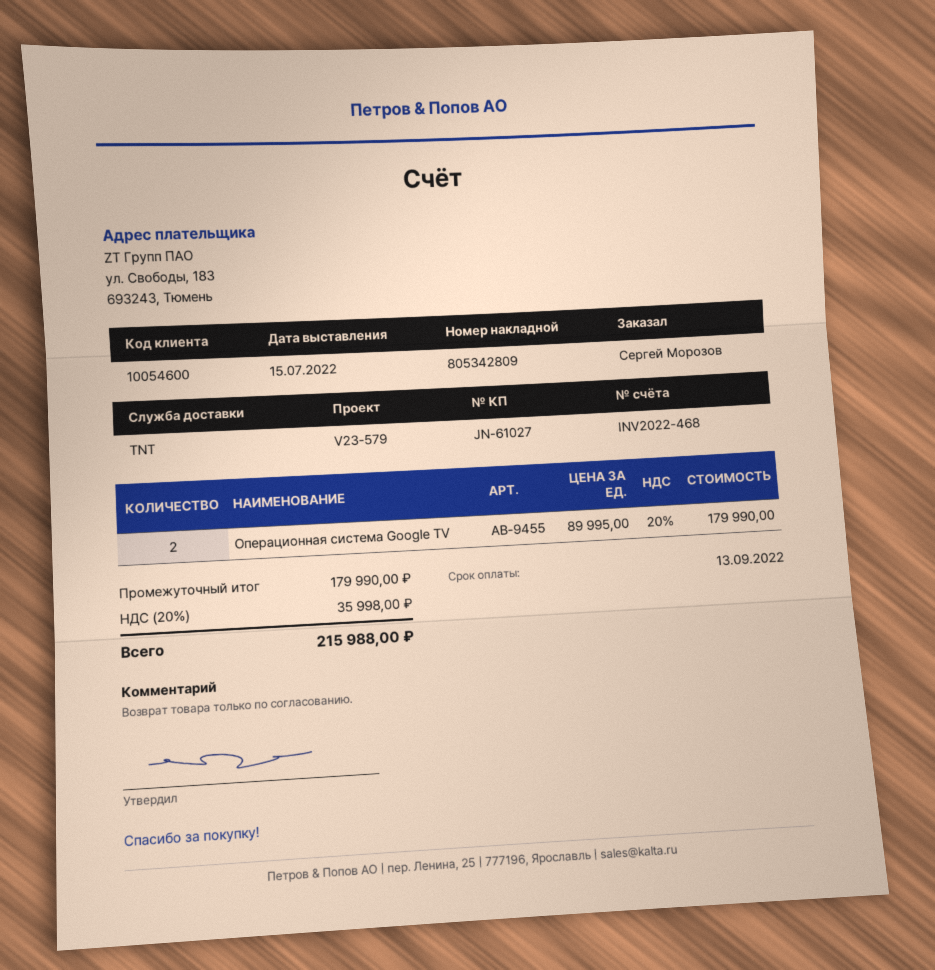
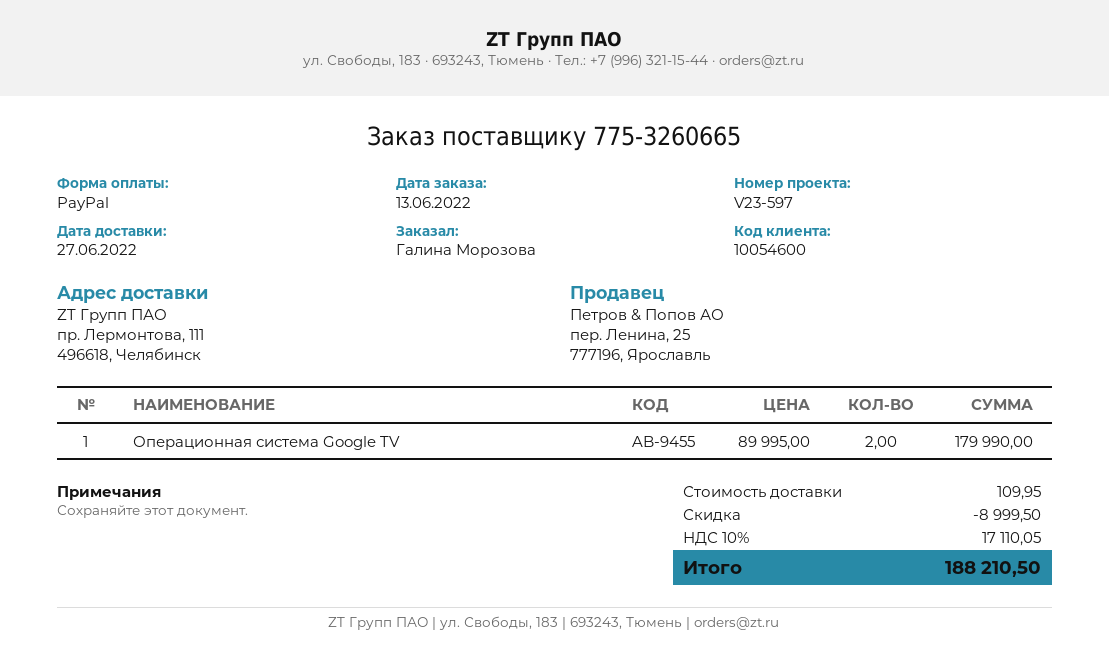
reference: V23-579 -> V23-597
ordered by: Сергей Морозов -> Галина Морозова
discount: none -> 8999.50
shipping: none -> 109.95
tax: 20% = 35998.00 -> 10% = 17110.05
total: 215988.00 -> 188210.50

